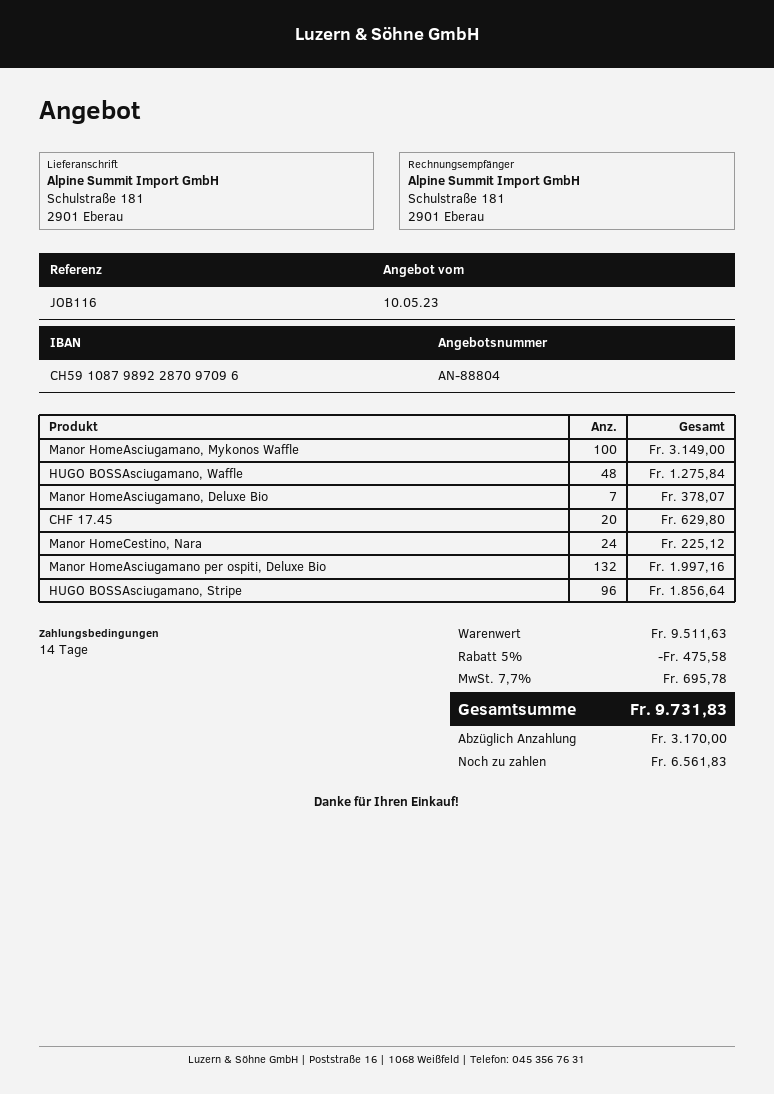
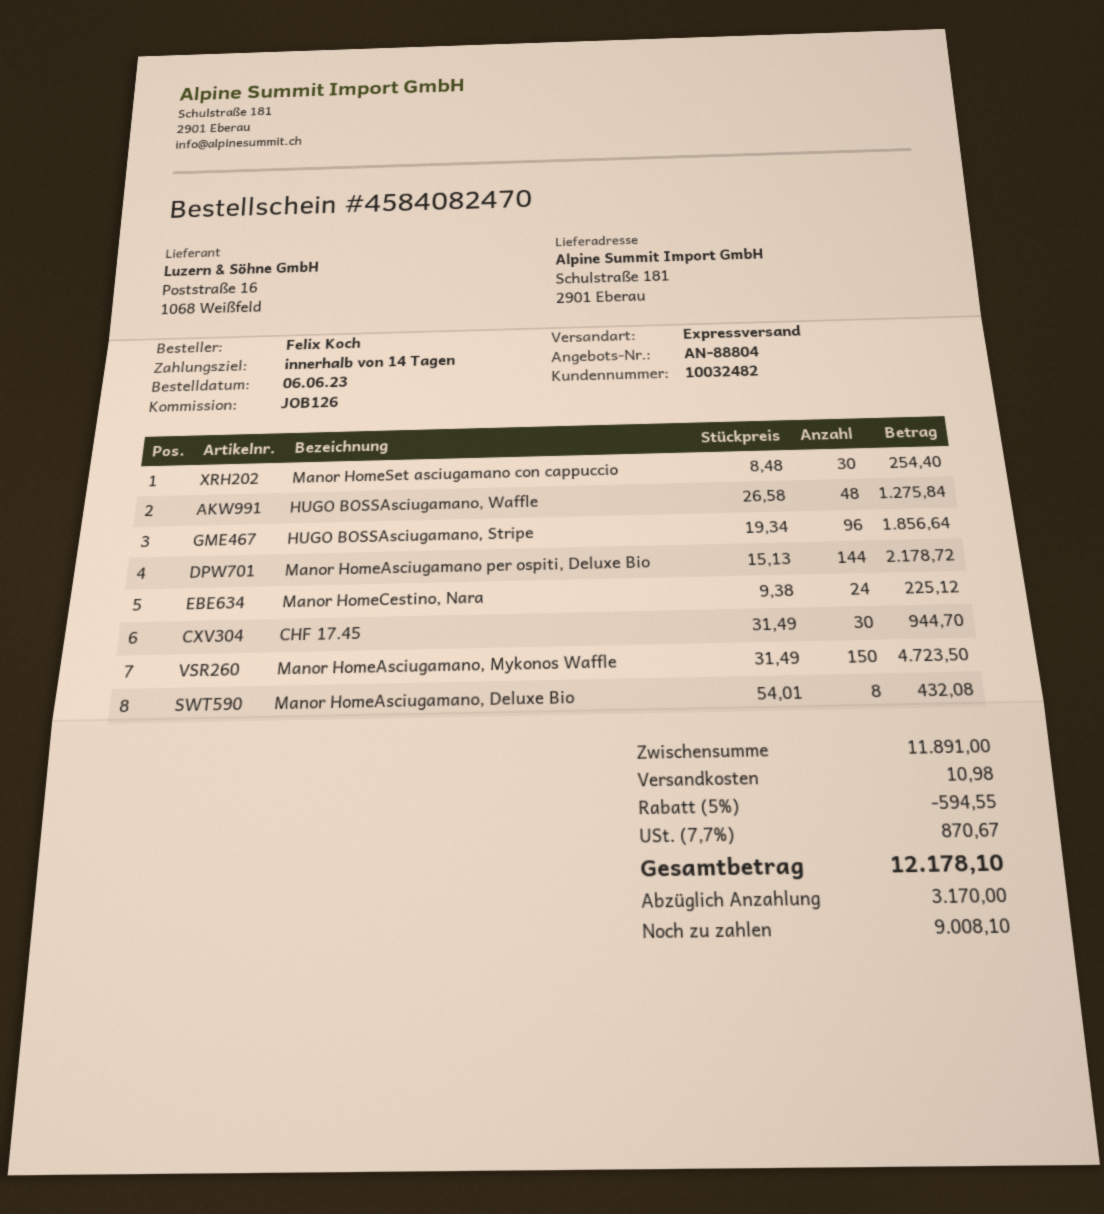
reference: JOB116 -> JOB126
Manor HomeAsciugamano, Mykonos Waffle: 100 for 3149.00 -> 150 for 4723.50
Manor HomeAsciugamano, Deluxe Bio: 7 for 378.07 -> 8 for 432.08
CHF 17.45: 20 for 629.80 -> 30 for 944.70
Manor HomeAsciugamano per ospiti, Deluxe Bio: 132 for 1997.16 -> 144 for 2178.72
Manor HomeSet asciugamano con cappuccio: none -> 30 for 254.40
subtotal: 9511.63 -> 11891.00
discount: 5% = 475.58 -> 5% = 594.55
shipping: none -> 10.98
tax: 7.7% = 695.78 -> 7.7% = 870.67
total: 9731.83 -> 12178.10
balance: 6561.83 -> 9008.10

